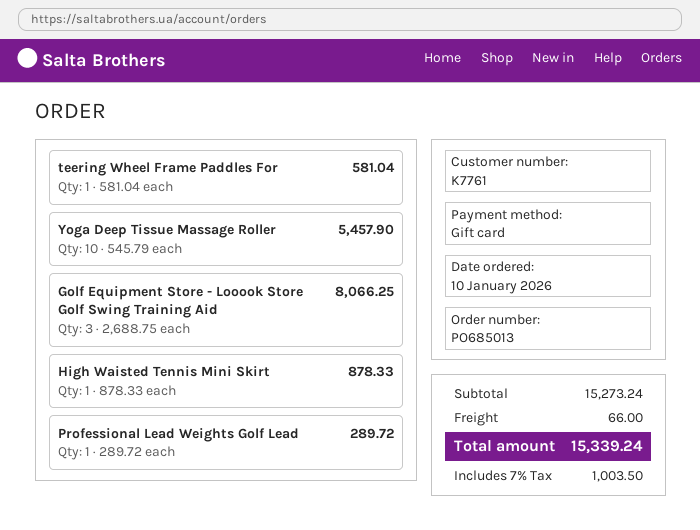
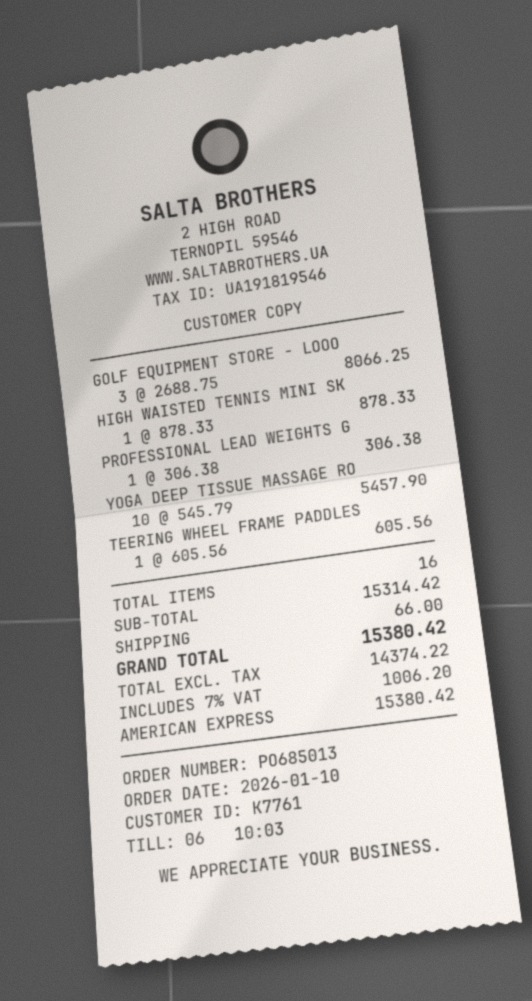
payment method: gift card -> American Express
teering Wheel Frame Paddles For: 1 x 581.04 = 581.04 -> 1 x 605.56 = 605.56
Professional Lead Weights Golf Lead: 1 x 289.72 = 289.72 -> 1 x 306.38 = 306.38
subtotal: 15273.24 -> 15314.42
tax: 7% = 1003.50 -> 7% = 1006.20
total: 15339.24 -> 15380.42

